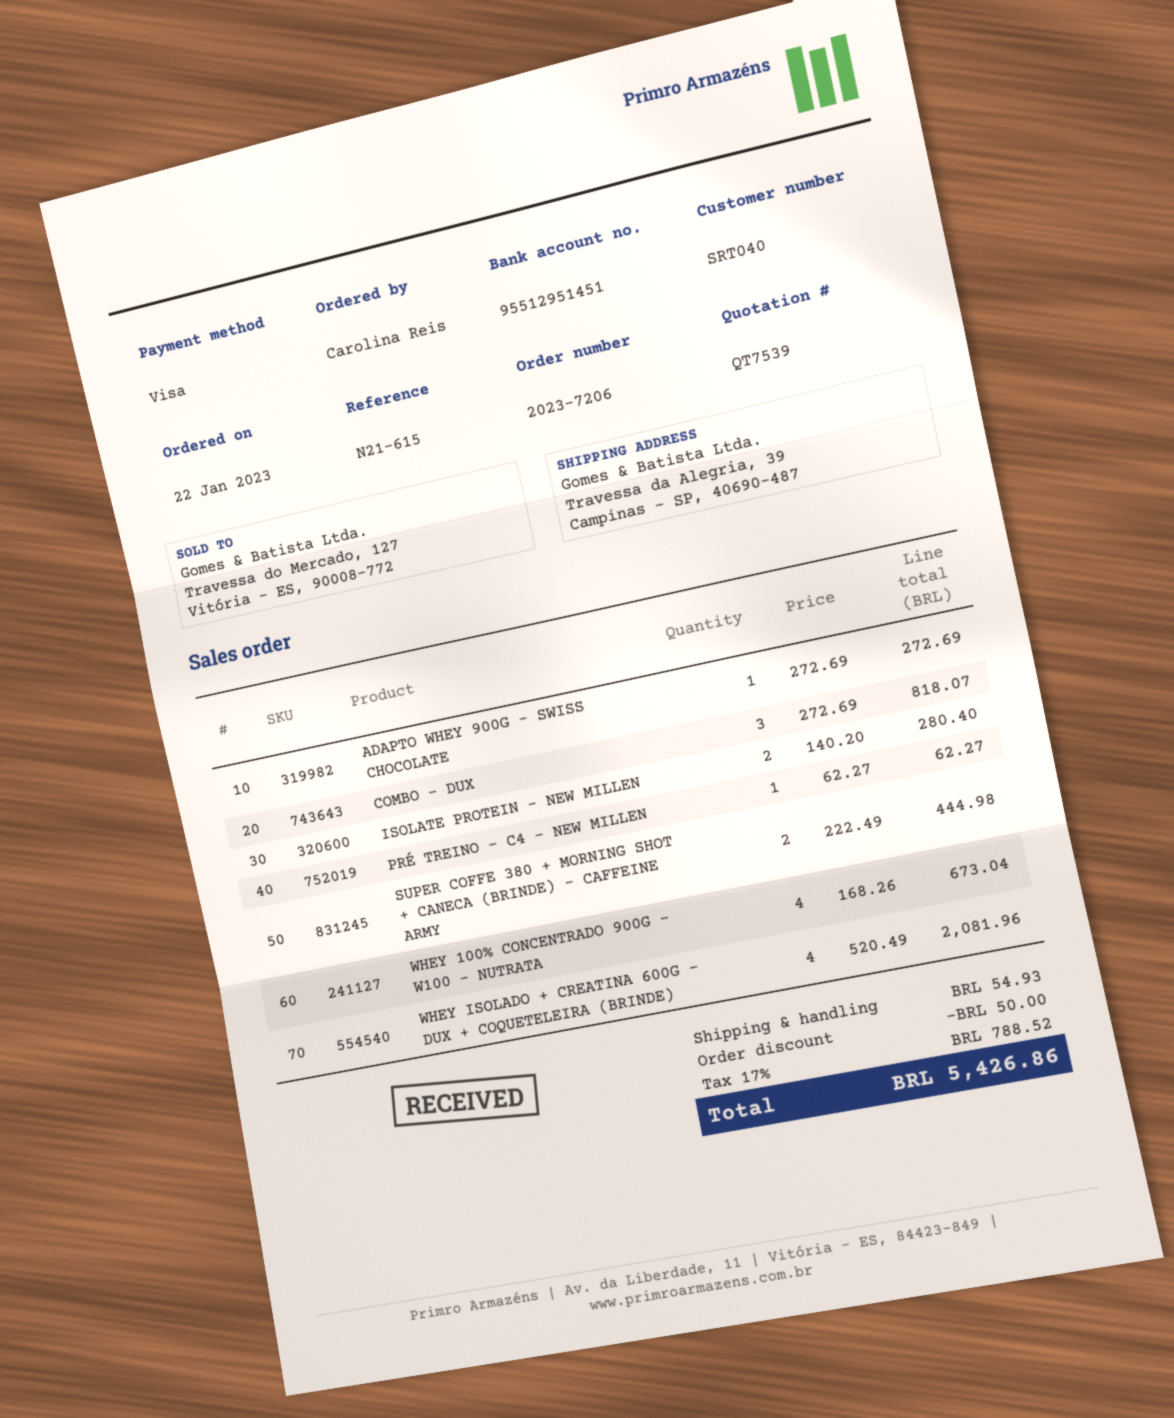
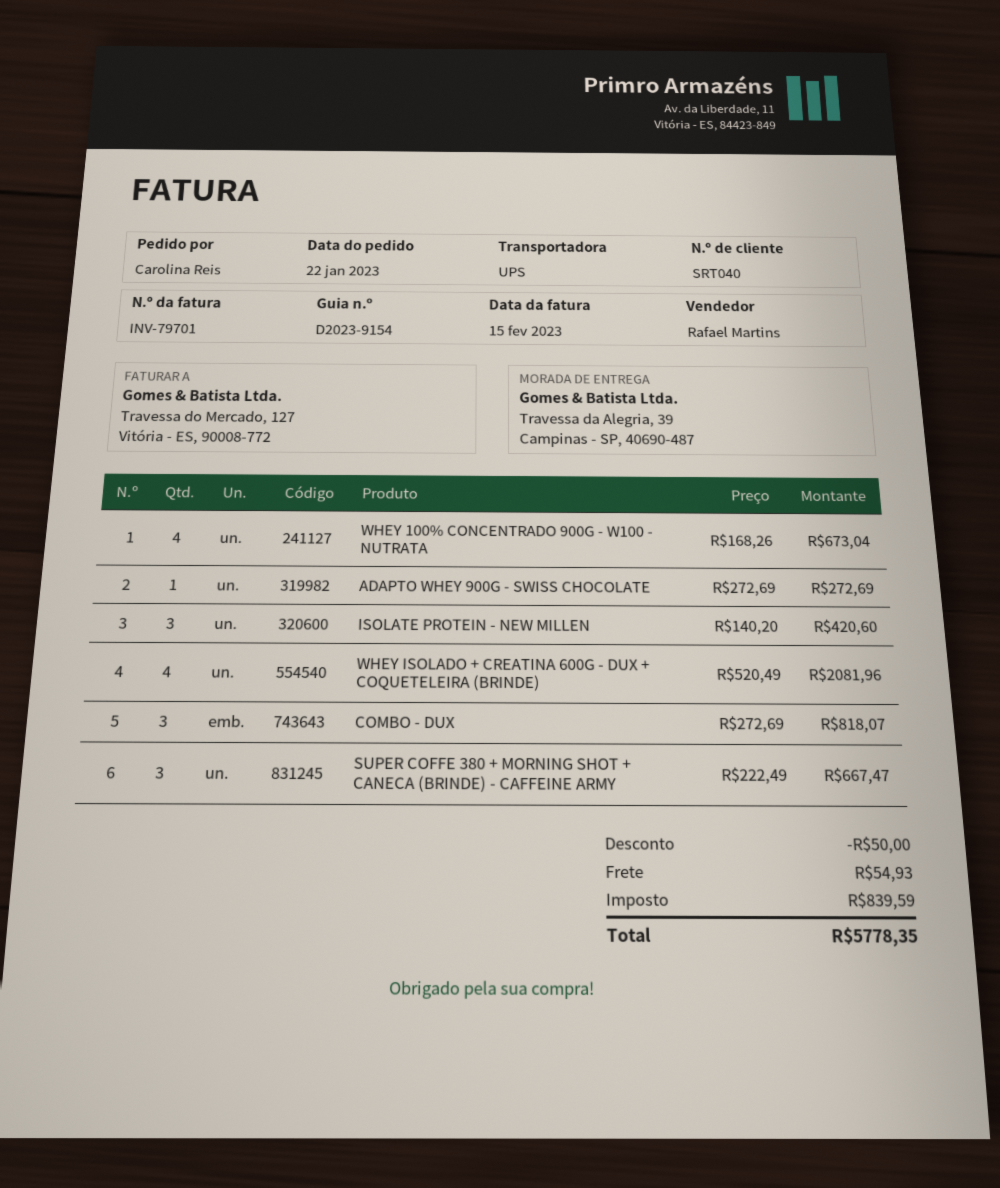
ISOLATE PROTEIN - NEW MILLEN: 2 x 140.20 = 280.40 -> 3 x 140.20 = 420.60
PRÉ TREINO - C4 - NEW MILLEN: 1 x 62.27 = 62.27 -> none
SUPER COFFE 380 + MORNING SHOT + CANECA (BRINDE) - CAFFEINE ARMY: 2 x 222.49 = 444.98 -> 3 x 222.49 = 667.47
tax: 788.52 -> 839.59
total: 5426.86 -> 5778.35

